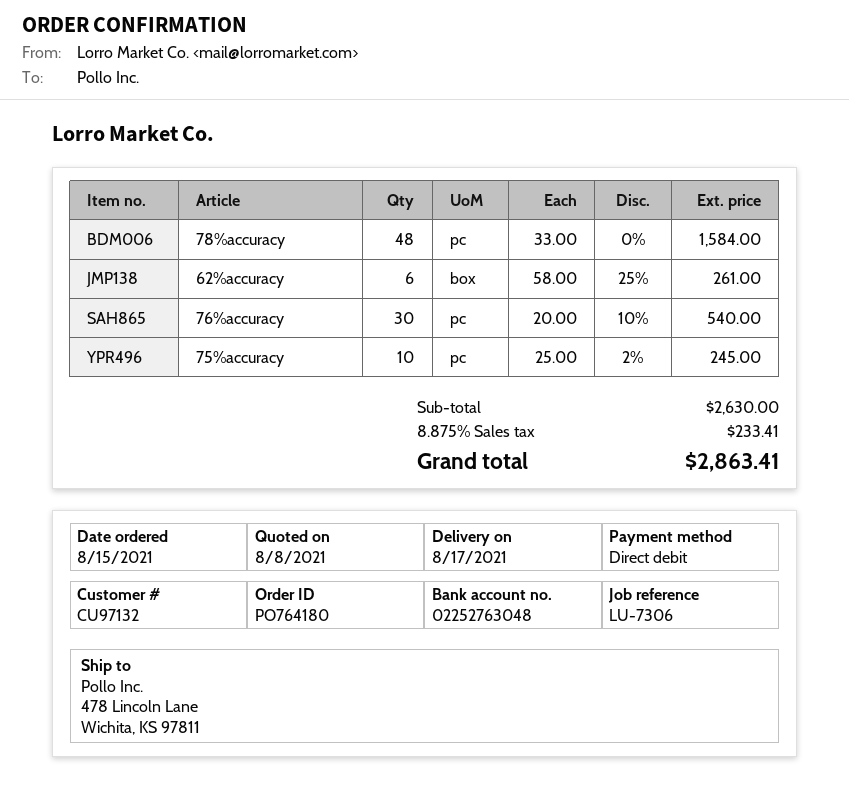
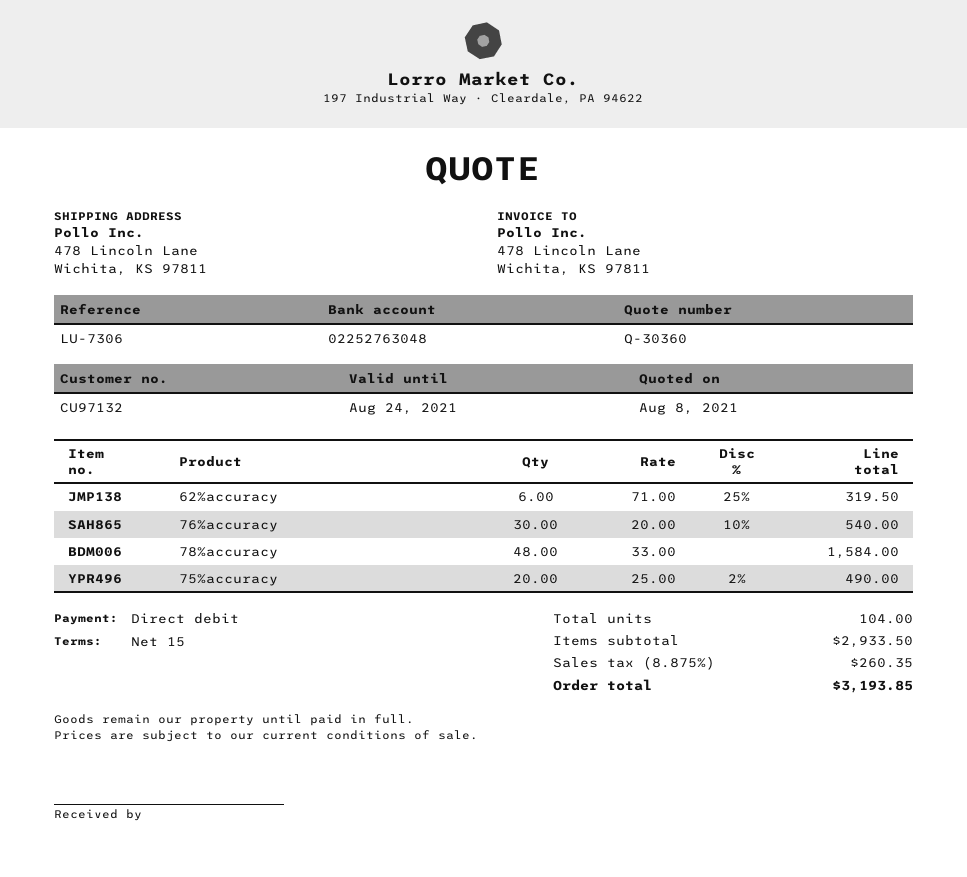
62%accuracy: 6 x 58.00 - 25% = 261.00 -> 6 x 71.00 - 25% = 319.50
75%accuracy: 10 x 25.00 - 2% = 245.00 -> 20 x 25.00 - 2% = 490.00
subtotal: 2630.00 -> 2933.50
tax: 8.875% = 233.41 -> 8.875% = 260.35
total: 2863.41 -> 3193.85

